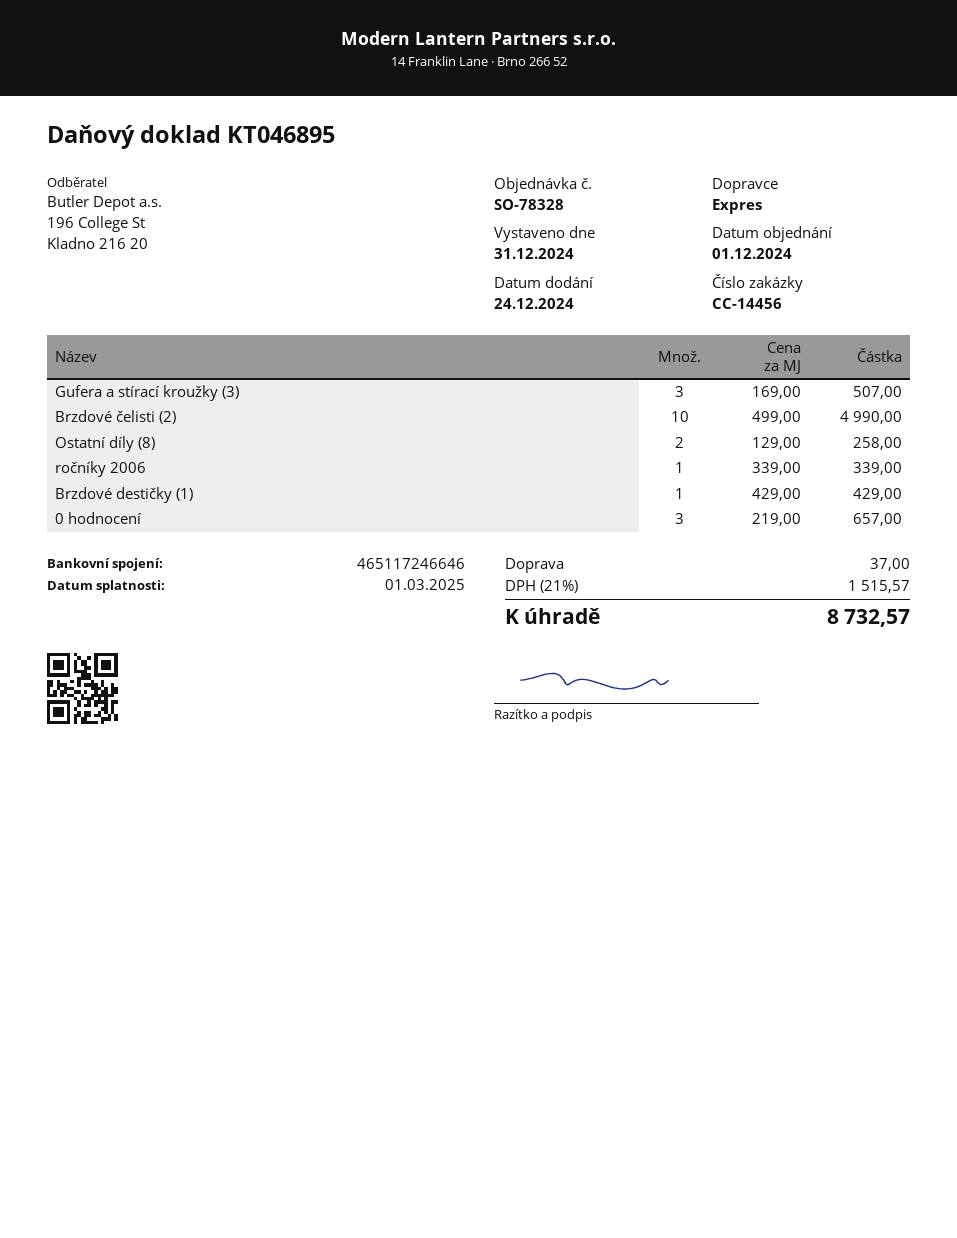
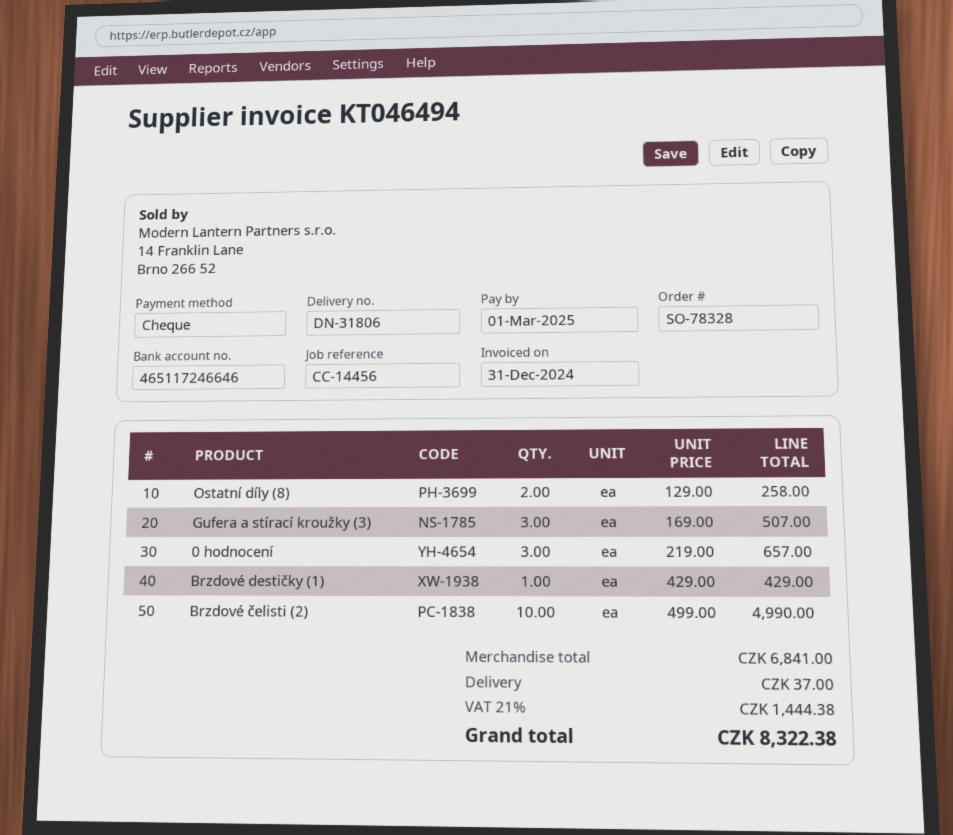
invoice number: KT046895 -> KT046494
ročníky 2006: 1 x 339.00 = 339.00 -> none
tax: 21% = 1515.57 -> 21% = 1444.38
total: 8732.57 -> 8322.38

